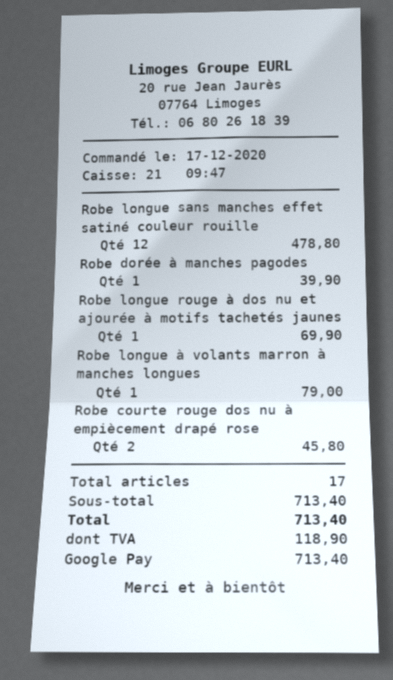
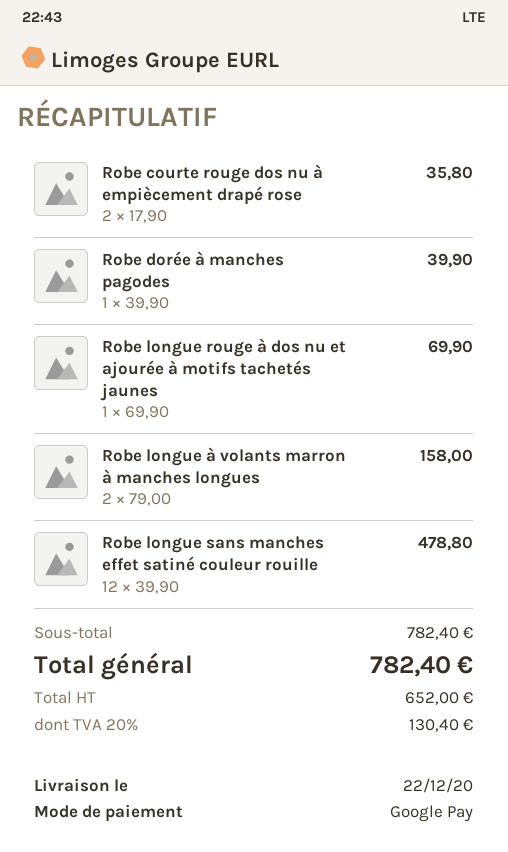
Robe longue à volants marron à manches longues: 1 for 79.00 -> 2 for 158.00
Robe courte rouge dos nu à empiècement drapé rose: 2 for 45.80 -> 2 for 35.80
subtotal: 713.40 -> 782.40
tax: 118.90 -> 130.40
total: 713.40 -> 782.40

